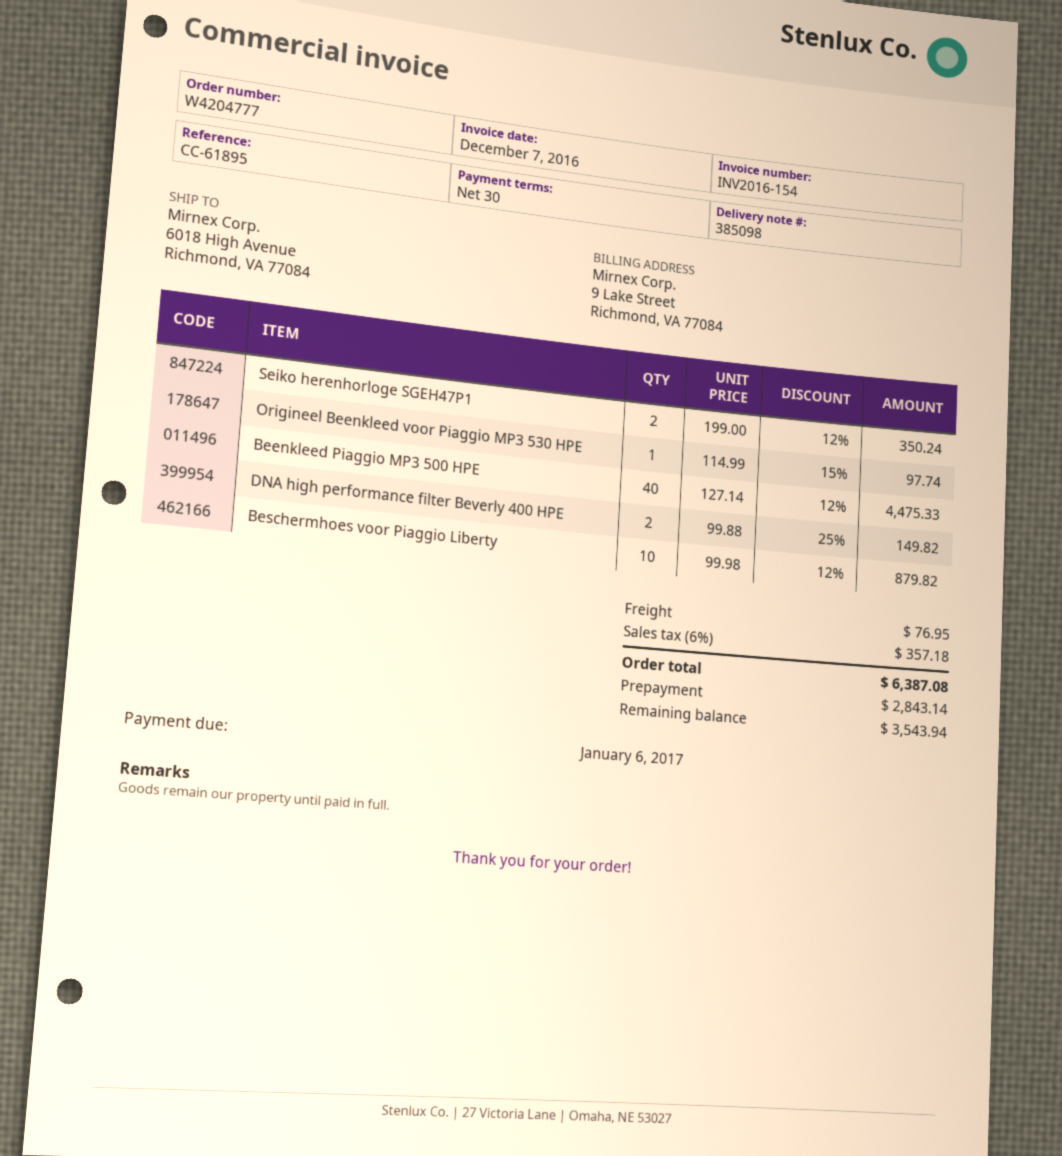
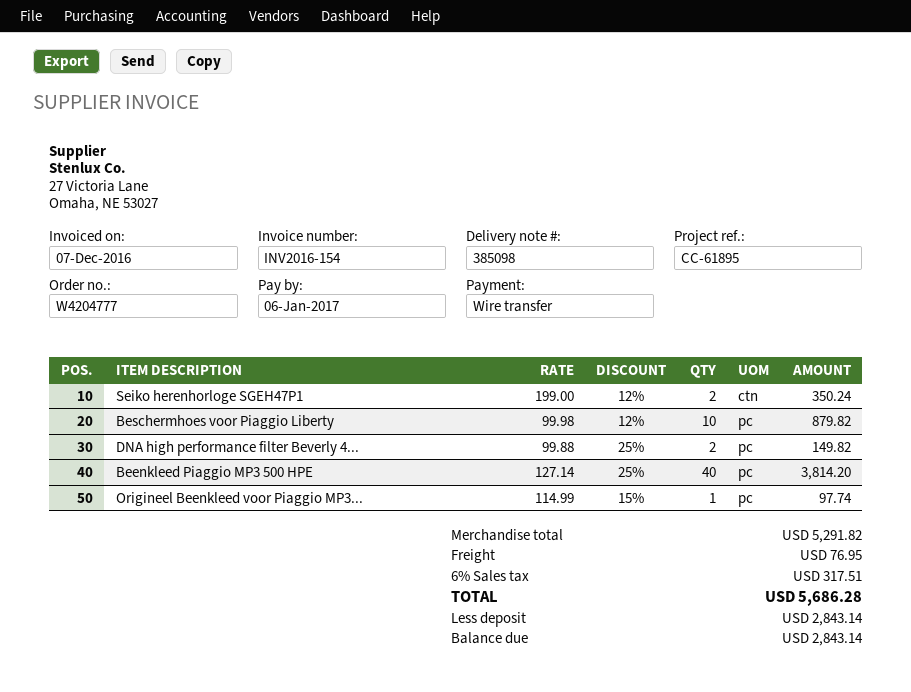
Beenkleed Piaggio MP3 500 HPE: 40 x 127.14 - 12% = 4475.33 -> 40 x 127.14 - 25% = 3814.20
tax: 6% = 357.18 -> 6% = 317.51
total: 6387.08 -> 5686.28
balance: 3543.94 -> 2843.14

